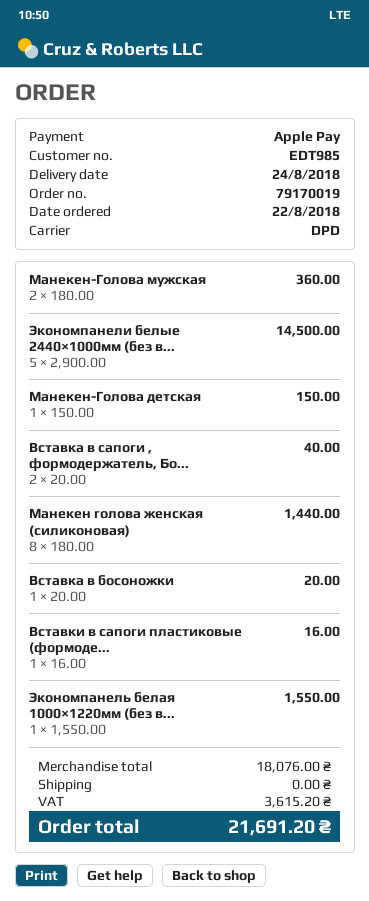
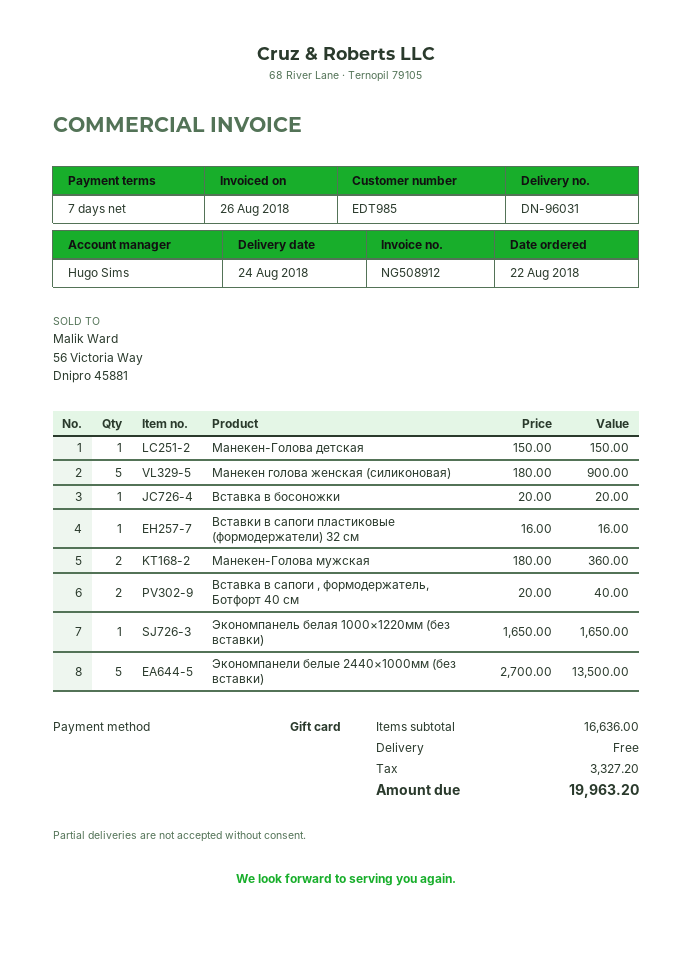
payment method: Apple Pay -> gift card
Экономпанели белые 2440×1000мм (без в...: 5 x 2900.00 = 14500.00 -> 5 x 2700.00 = 13500.00
Манекен голова женская (силиконовая): 8 x 180.00 = 1440.00 -> 5 x 180.00 = 900.00
Экономпанель белая 1000×1220мм (без в...: 1 x 1550.00 = 1550.00 -> 1 x 1650.00 = 1650.00
subtotal: 18076.00 -> 16636.00
tax: 3615.20 -> 3327.20
total: 21691.20 -> 19963.20

